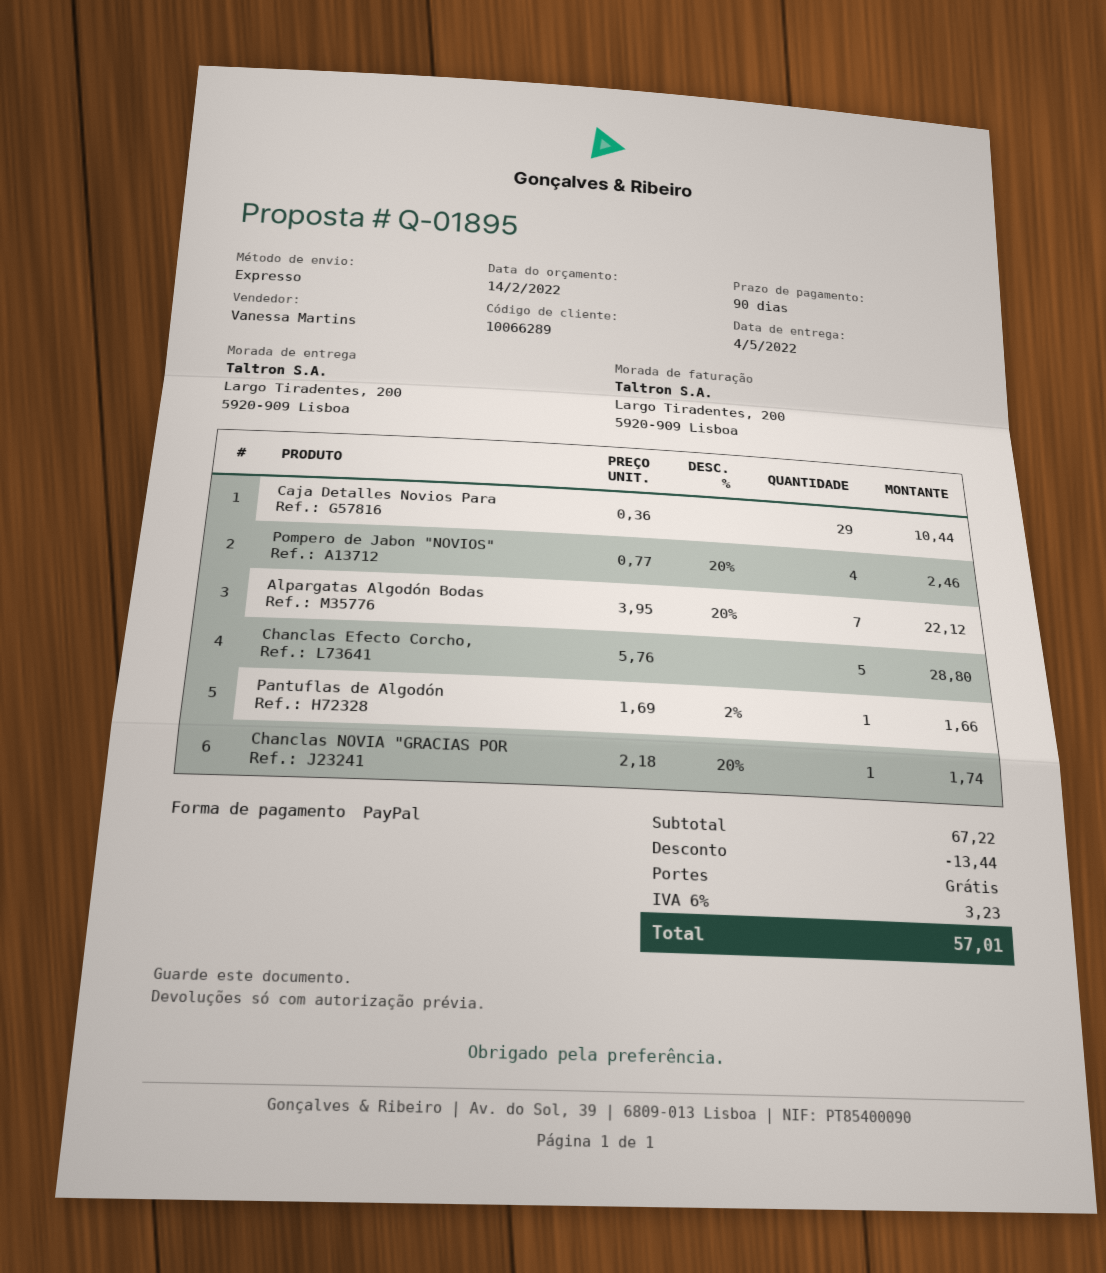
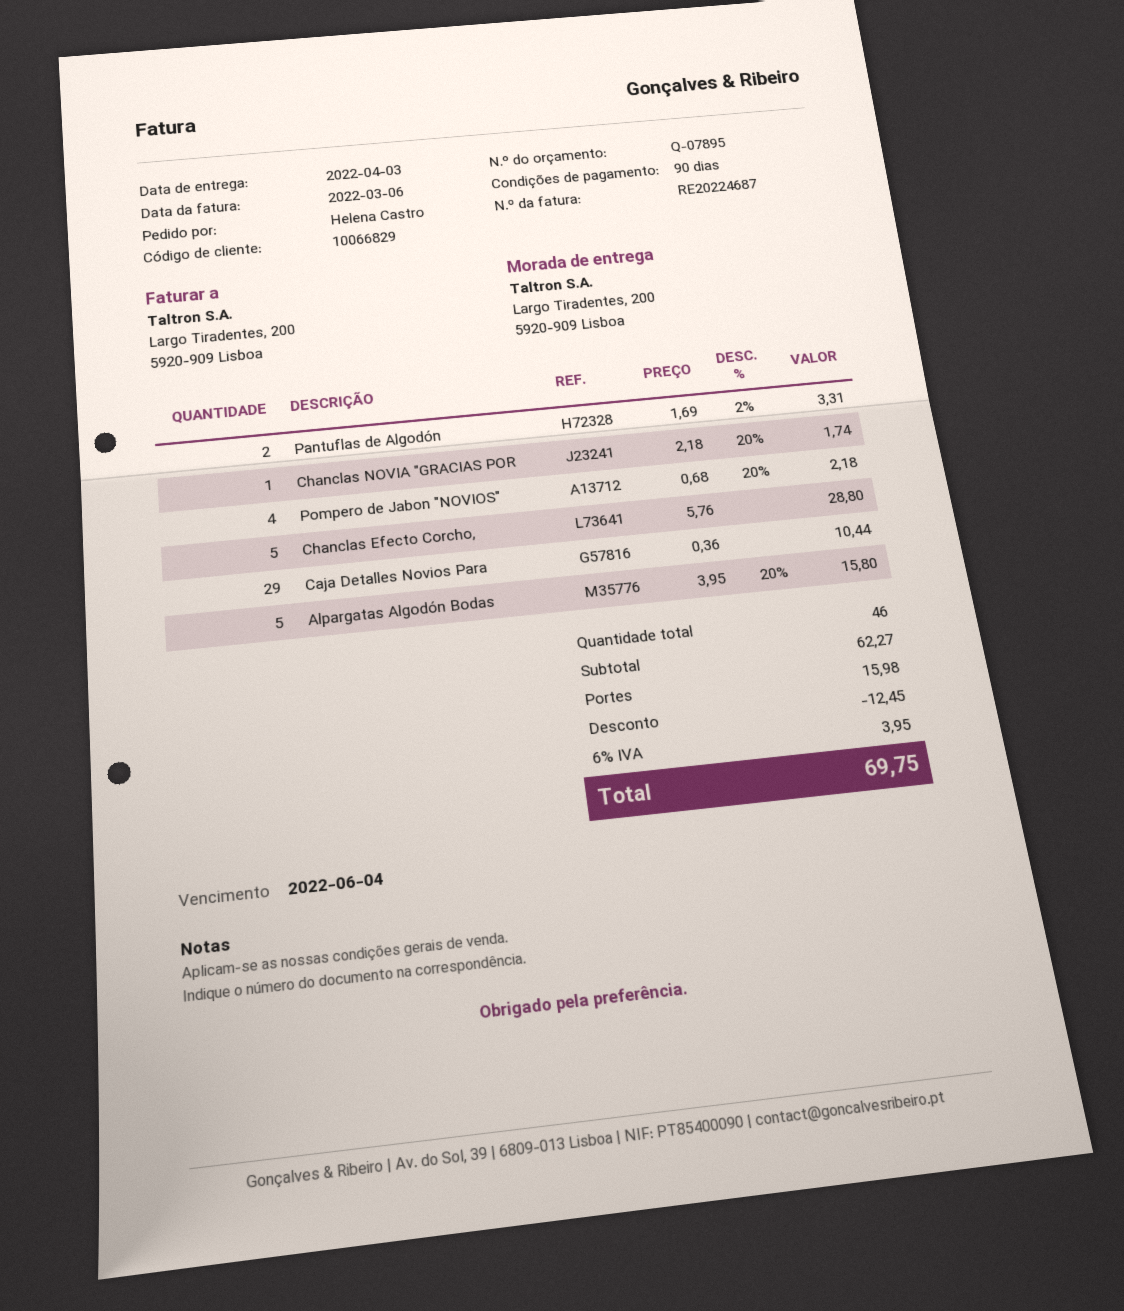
quote number: Q-01895 -> Q-07895
delivery date: 2022-05-04 -> 2022-04-03
customer number: 10066289 -> 10066829
Pompero de Jabon "NOVIOS": 4 x 0.77 - 20% = 2.46 -> 4 x 0.68 - 20% = 2.18
Alpargatas Algodón Bodas: 7 x 3.95 - 20% = 22.12 -> 5 x 3.95 - 20% = 15.80
Pantuflas de Algodón: 1 x 1.69 - 2% = 1.66 -> 2 x 1.69 - 2% = 3.31
subtotal: 67.22 -> 62.27
discount: 13.44 -> 12.45
shipping: 0.00 -> 15.98
tax: 6% = 3.23 -> 6% = 3.95
total: 57.01 -> 69.75

